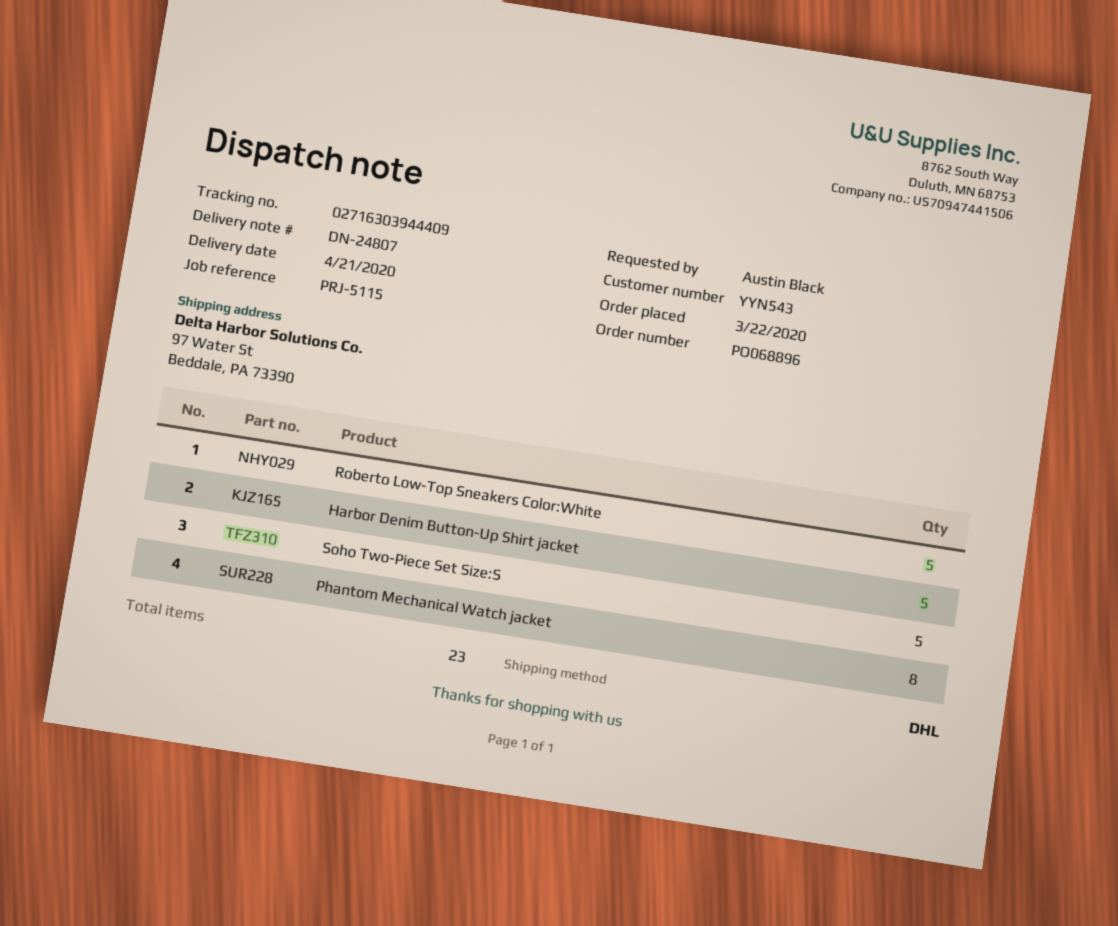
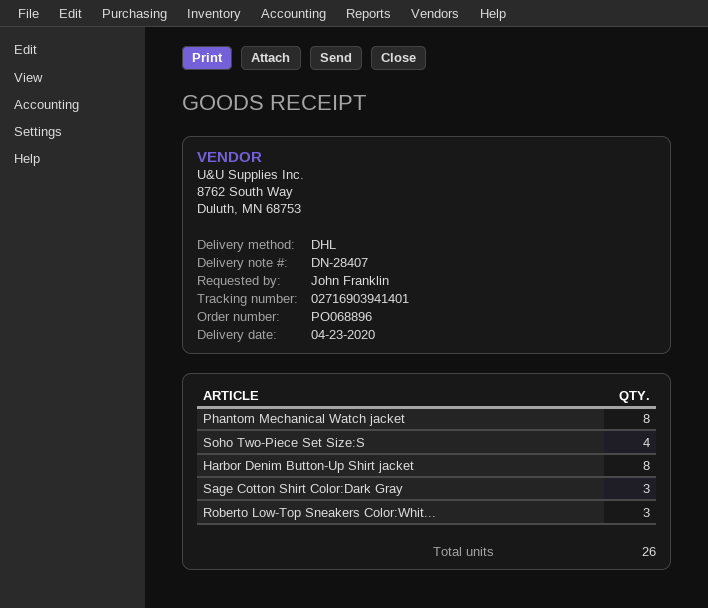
delivery note number: DN-24807 -> DN-28407
delivery date: 2020-04-21 -> 2020-04-23
ordered by: Austin Black -> John Franklin
tracking number: 02716303944409 -> 02716903941401
Roberto Low-Top Sneakers Color:White: 5 -> 3
Harbor Denim Button-Up Shirt jacket: 5 -> 8
Soho Two-Piece Set Size:S: 5 -> 4
Sage Cotton Shirt Color:Dark Gray: none -> 3
total quantity: 23 -> 26

